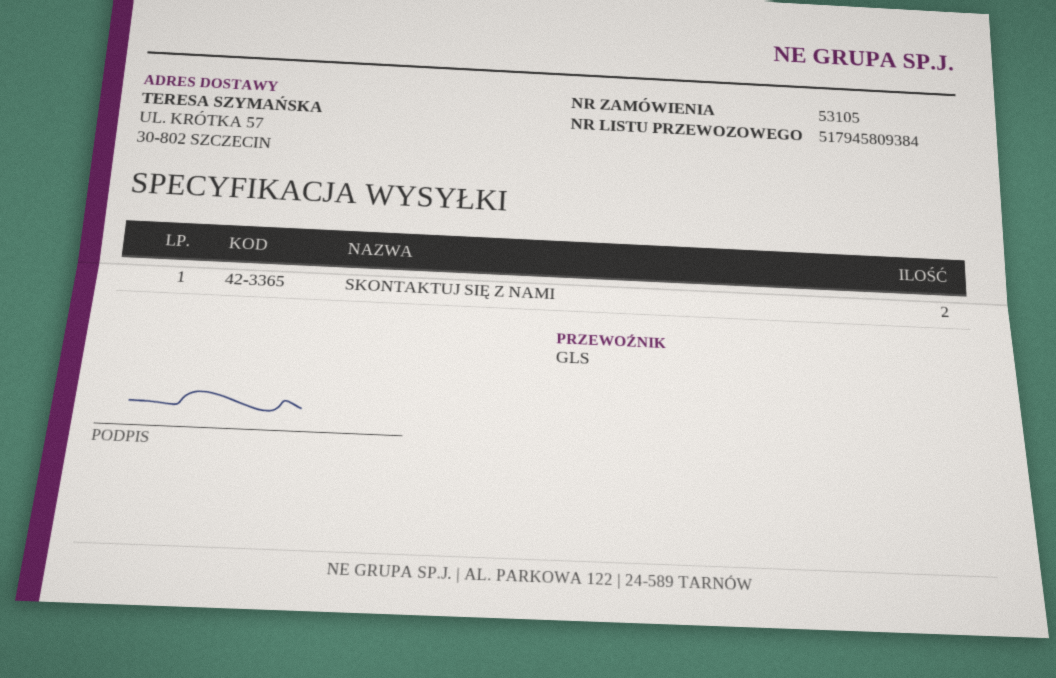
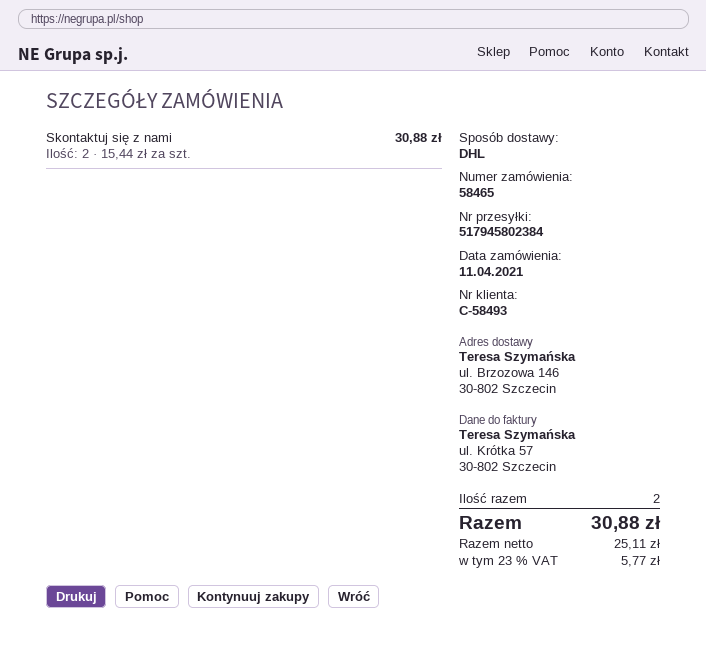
order number: 53105 -> 58465
shipping method: GLS -> DHL
tracking number: 517945809384 -> 517945802384
ship to: UL. KRÓTKA 57, 30-802 SZCZECIN -> ul. Brzozowa 146, 30-802 Szczecin

